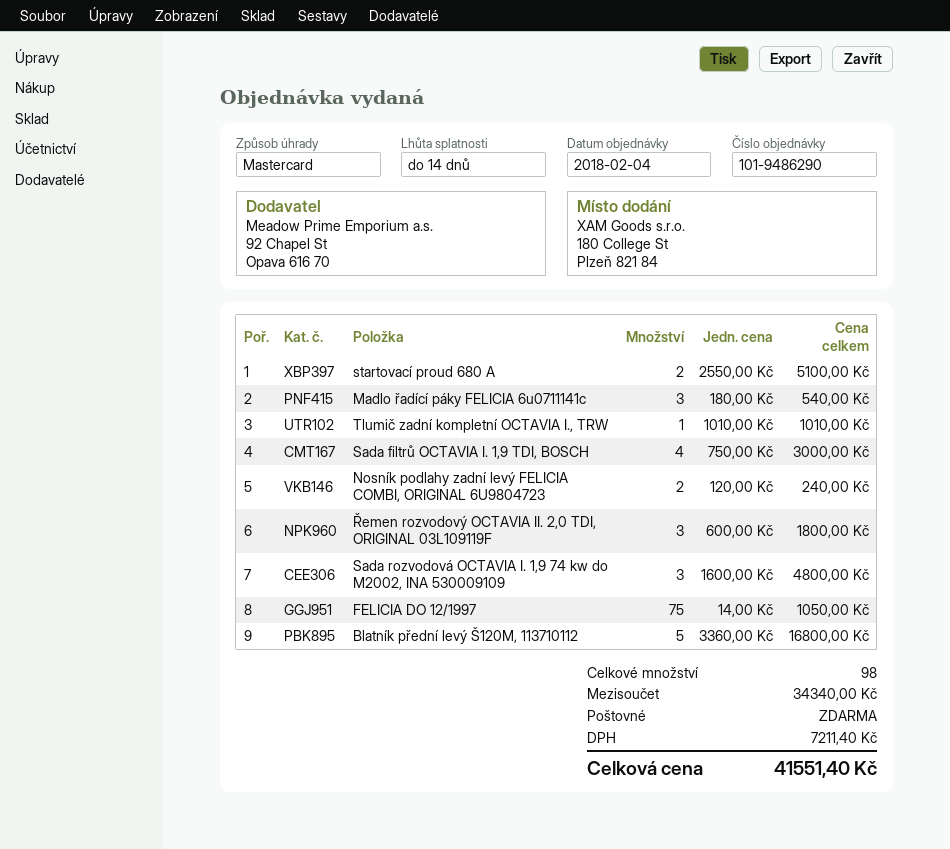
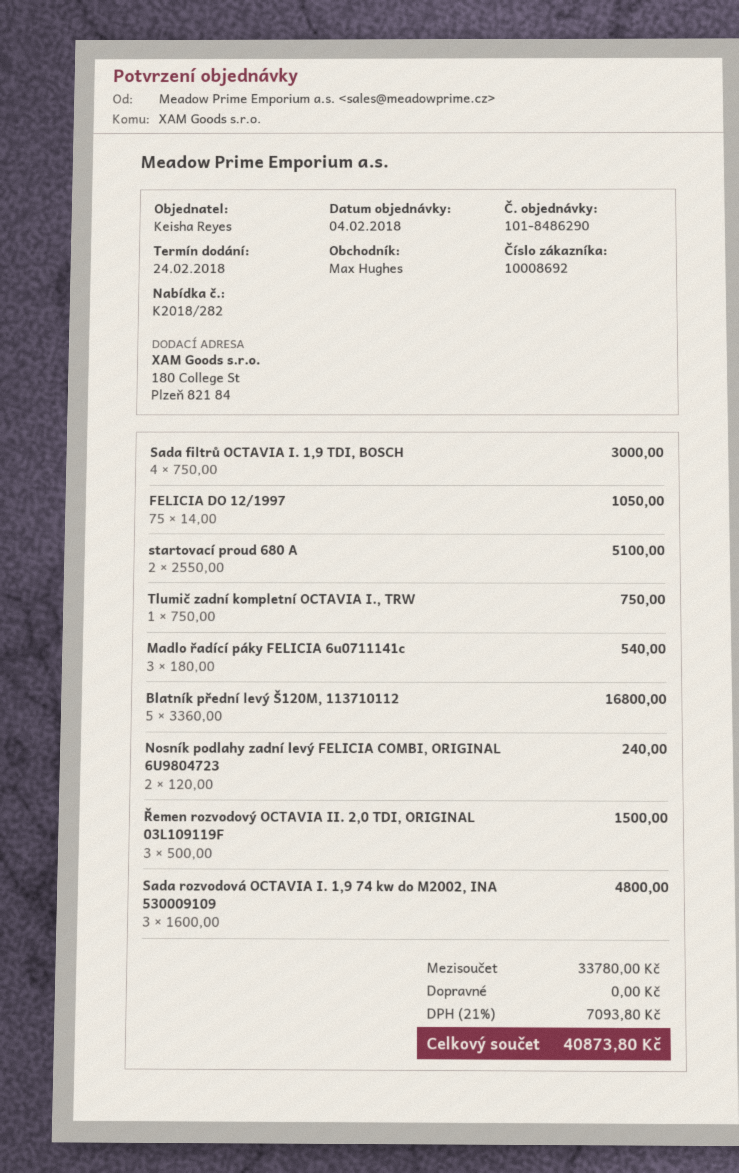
order number: 101-9486290 -> 101-8486290
Tlumič zadní kompletní OCTAVIA I., TRW: 1 x 1010.00 = 1010.00 -> 1 x 750.00 = 750.00
Řemen rozvodový OCTAVIA II. 2,0 TDI, ORIGINAL 03L109119F: 3 x 600.00 = 1800.00 -> 3 x 500.00 = 1500.00
subtotal: 34340.00 -> 33780.00
tax: 7211.40 -> 7093.80
total: 41551.40 -> 40873.80

